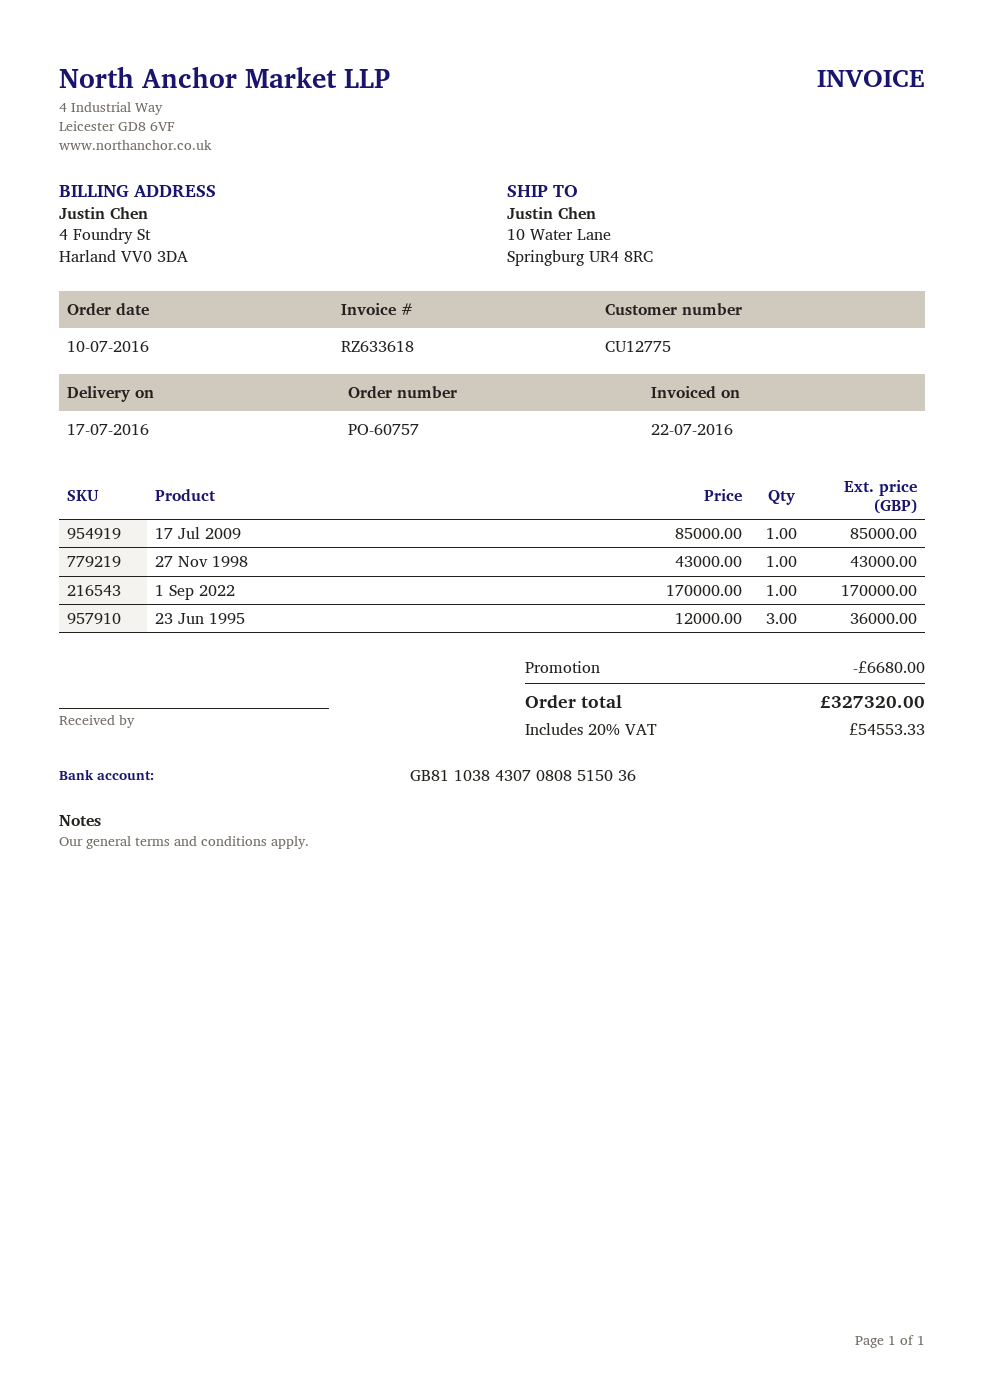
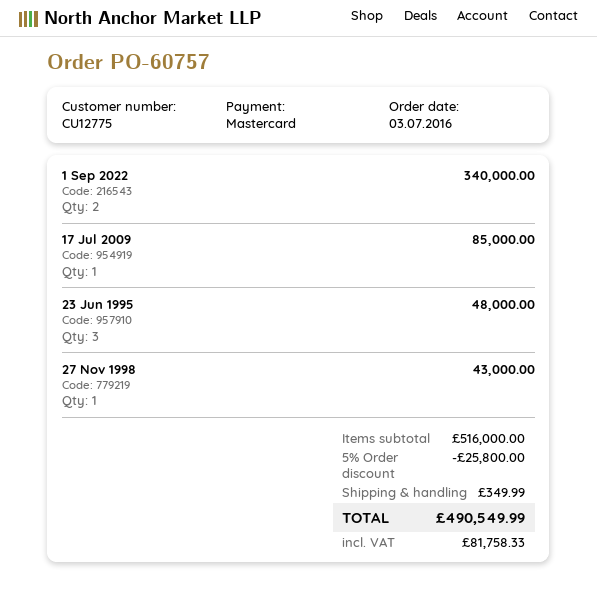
order date: 2016-07-10 -> 2016-07-03
1 Sep 2022: 1 for 170000.00 -> 2 for 340000.00
23 Jun 1995: 3 for 36000.00 -> 3 for 48000.00
discount: 6680.00 -> 25800.00
shipping: none -> 349.99
tax: 54553.33 -> 81758.33
total: 327320.00 -> 490549.99

